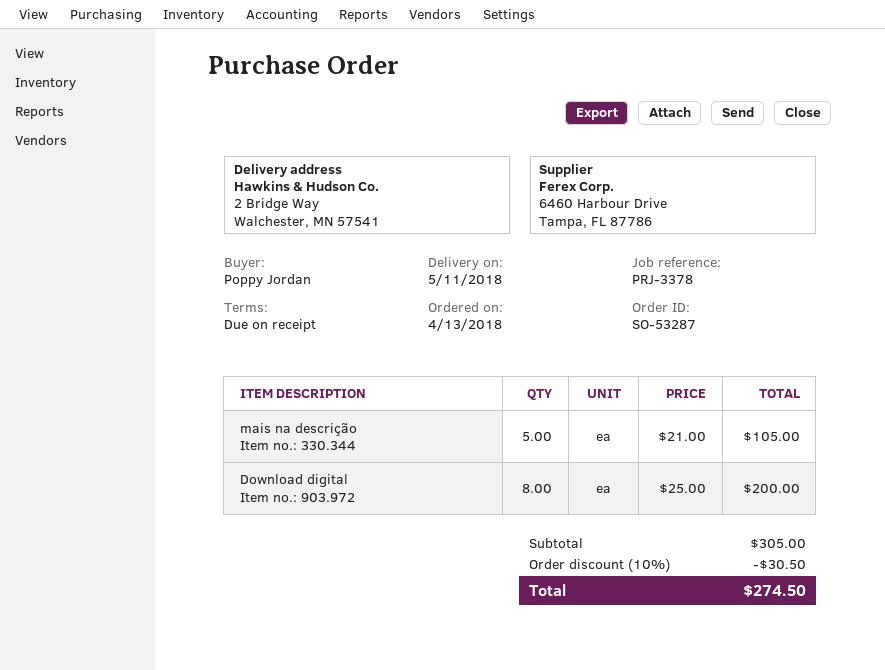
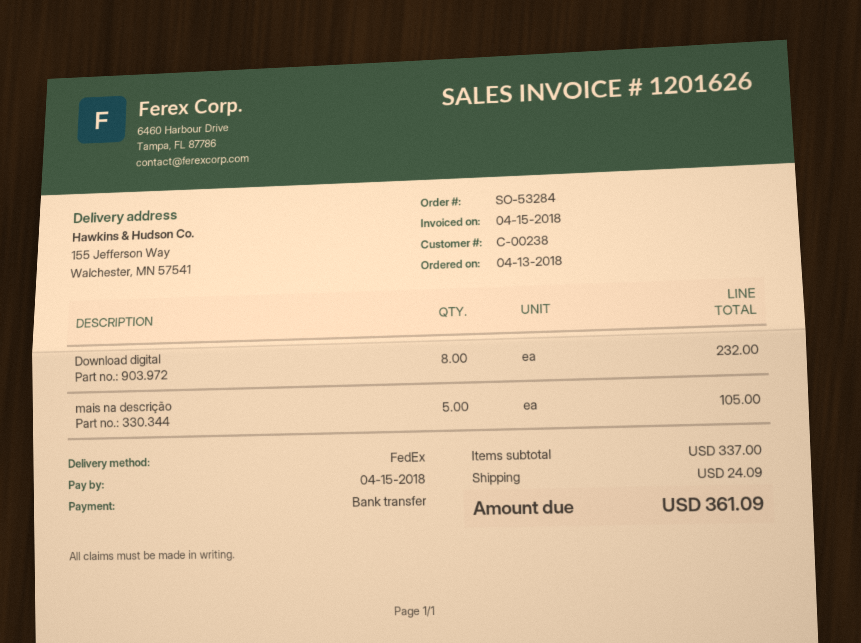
order number: SO-53287 -> SO-53284
ship to: 2 Bridge Way, Walchester, MN 57541 -> 155 Jefferson Way, Walchester, MN 57541
Download digital: 8 for 200.00 -> 8 for 232.00
subtotal: 305.00 -> 337.00
discount: 10% = 30.50 -> none
shipping: none -> 24.09
total: 274.50 -> 361.09

